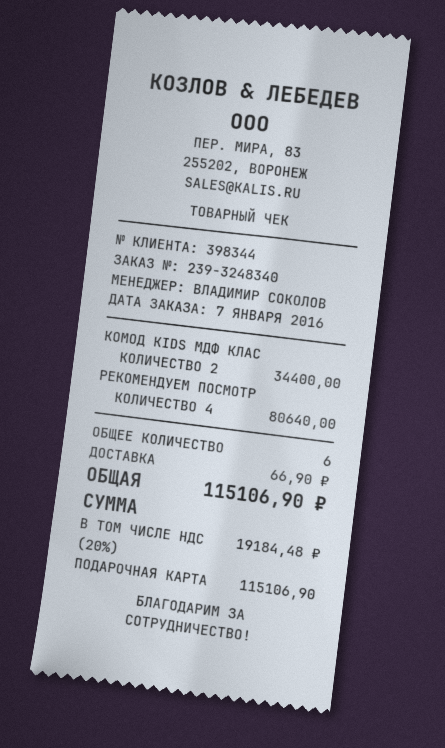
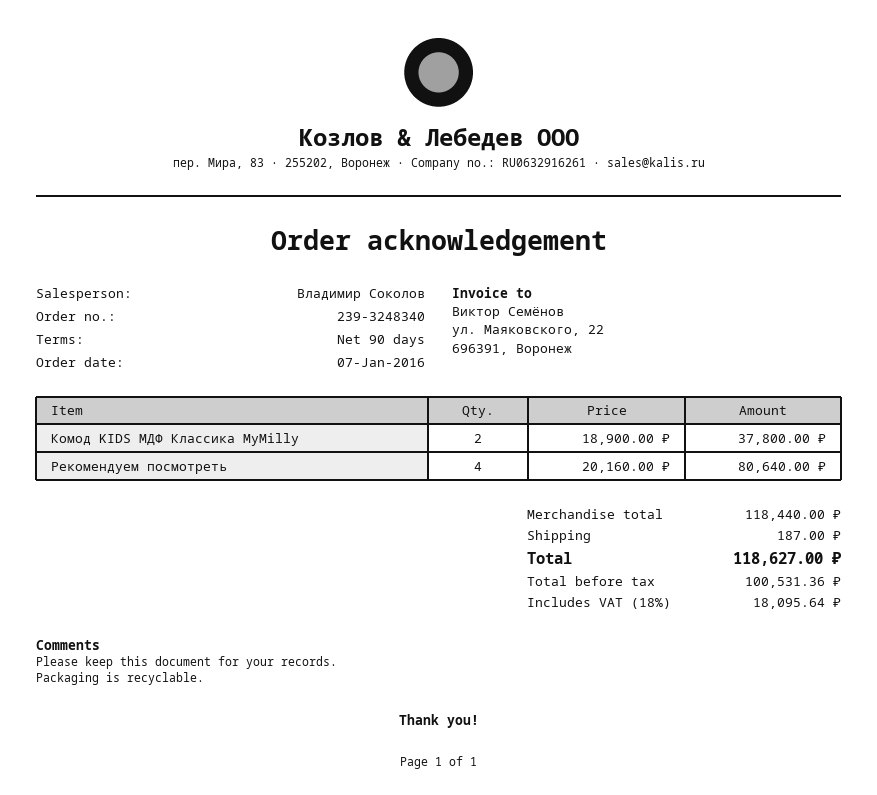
КОМОД KIDS МДФ КЛАС: 2 for 34400.00 -> 2 for 37800.00
shipping: 66.90 -> 187.00
tax: 20% = 19184.48 -> 18% = 18095.64
total: 115106.90 -> 118627.00

